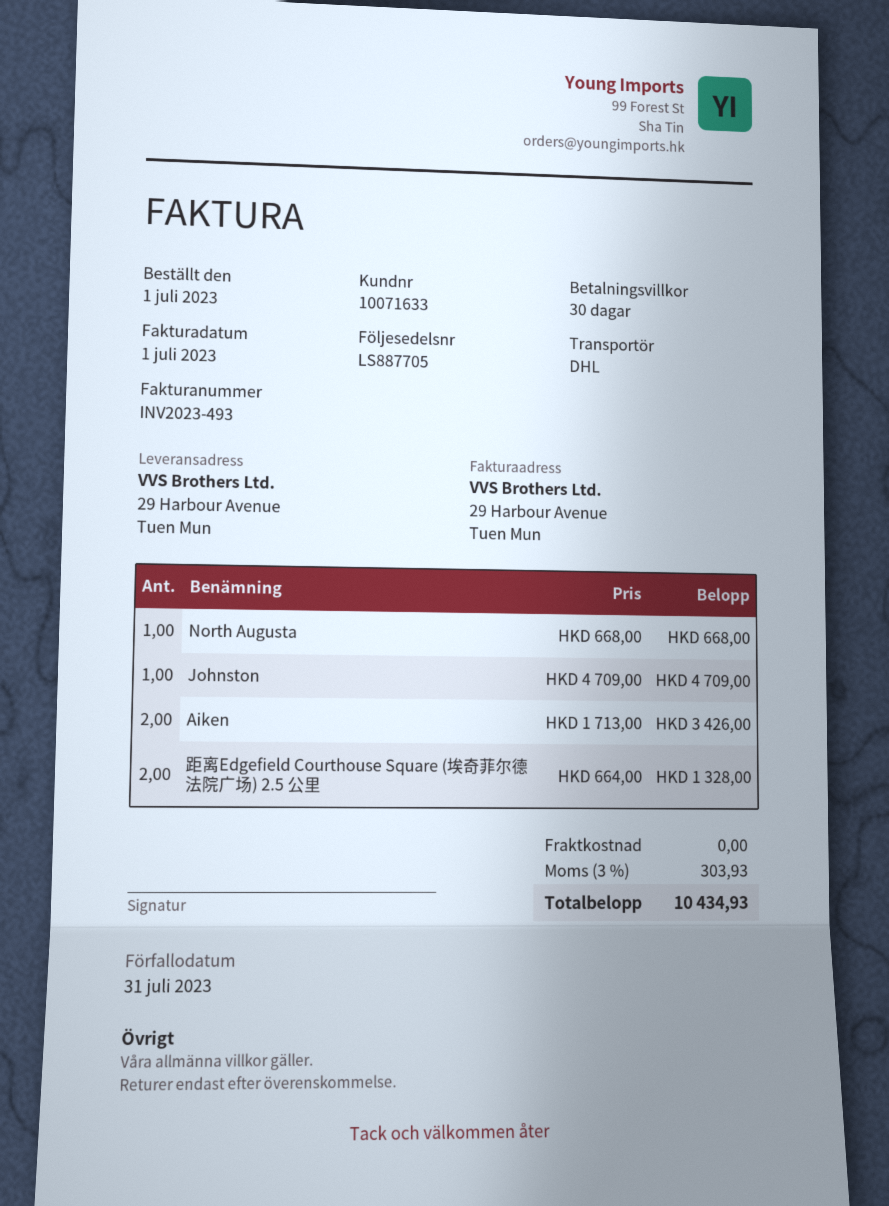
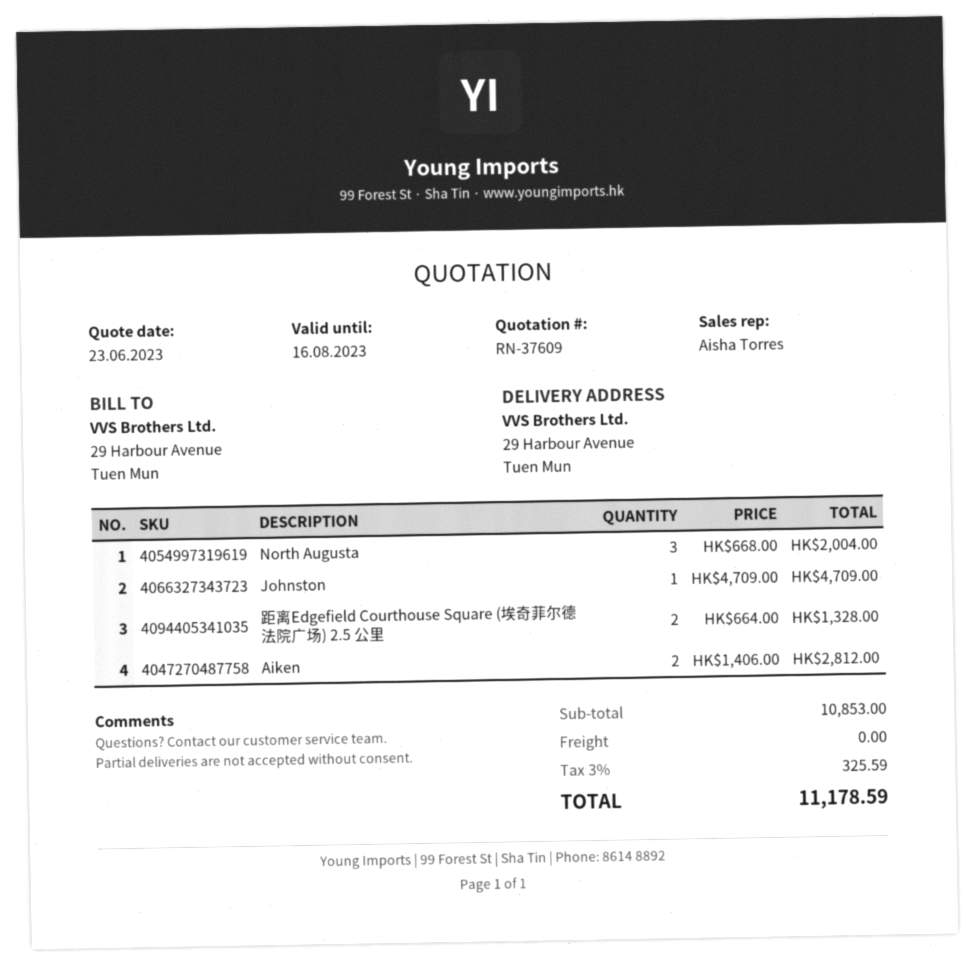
North Augusta: 1 x 668.00 = 668.00 -> 3 x 668.00 = 2004.00
Aiken: 2 x 1713.00 = 3426.00 -> 2 x 1406.00 = 2812.00
tax: 3% = 303.93 -> 3% = 325.59
total: 10434.93 -> 11178.59

